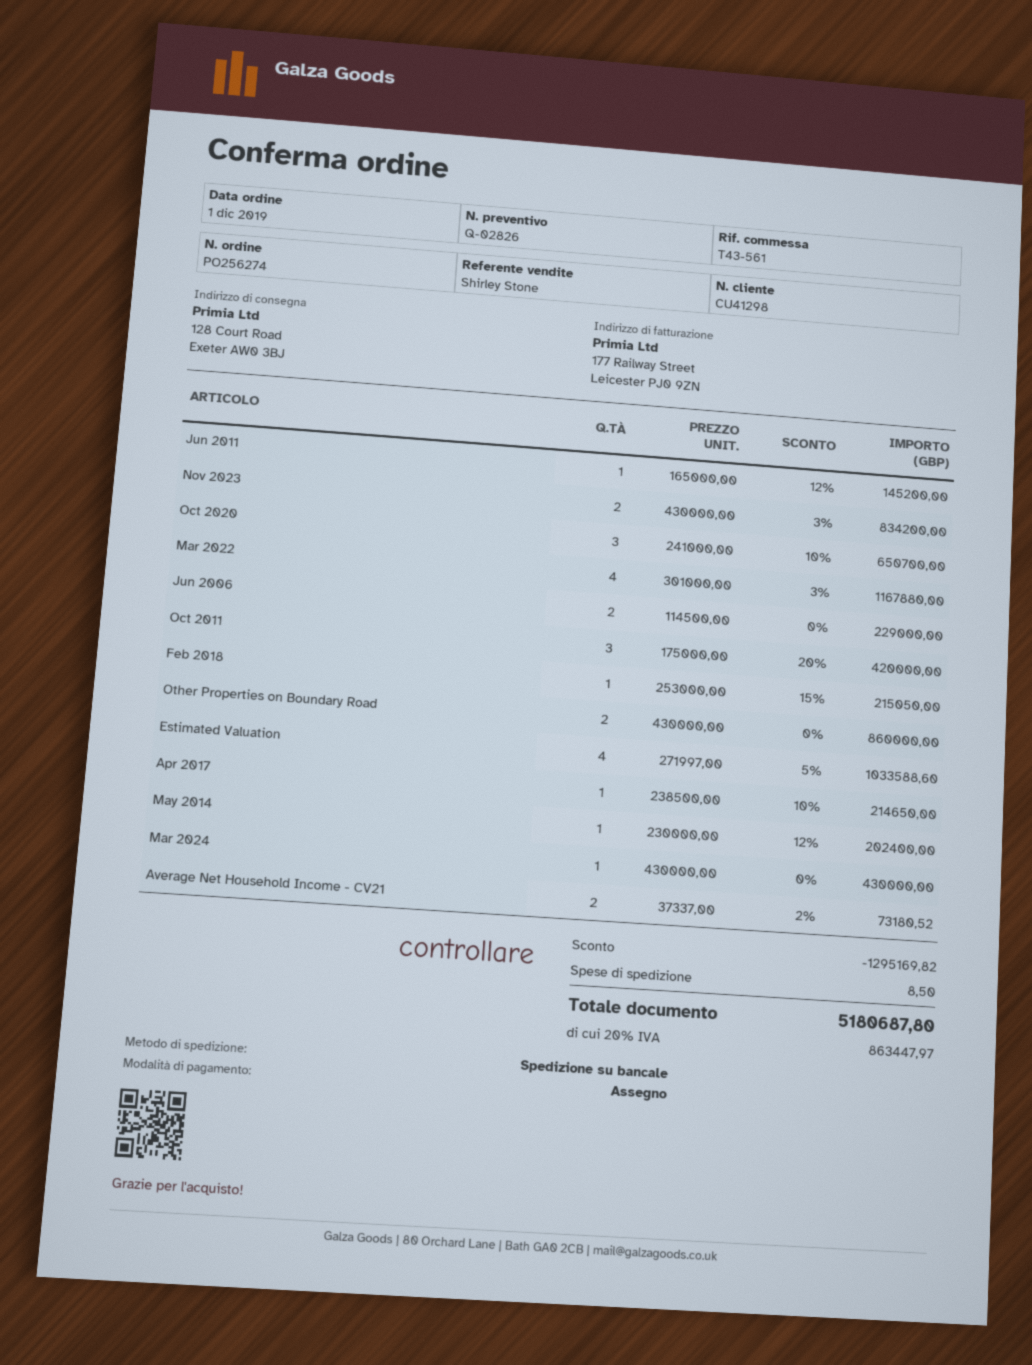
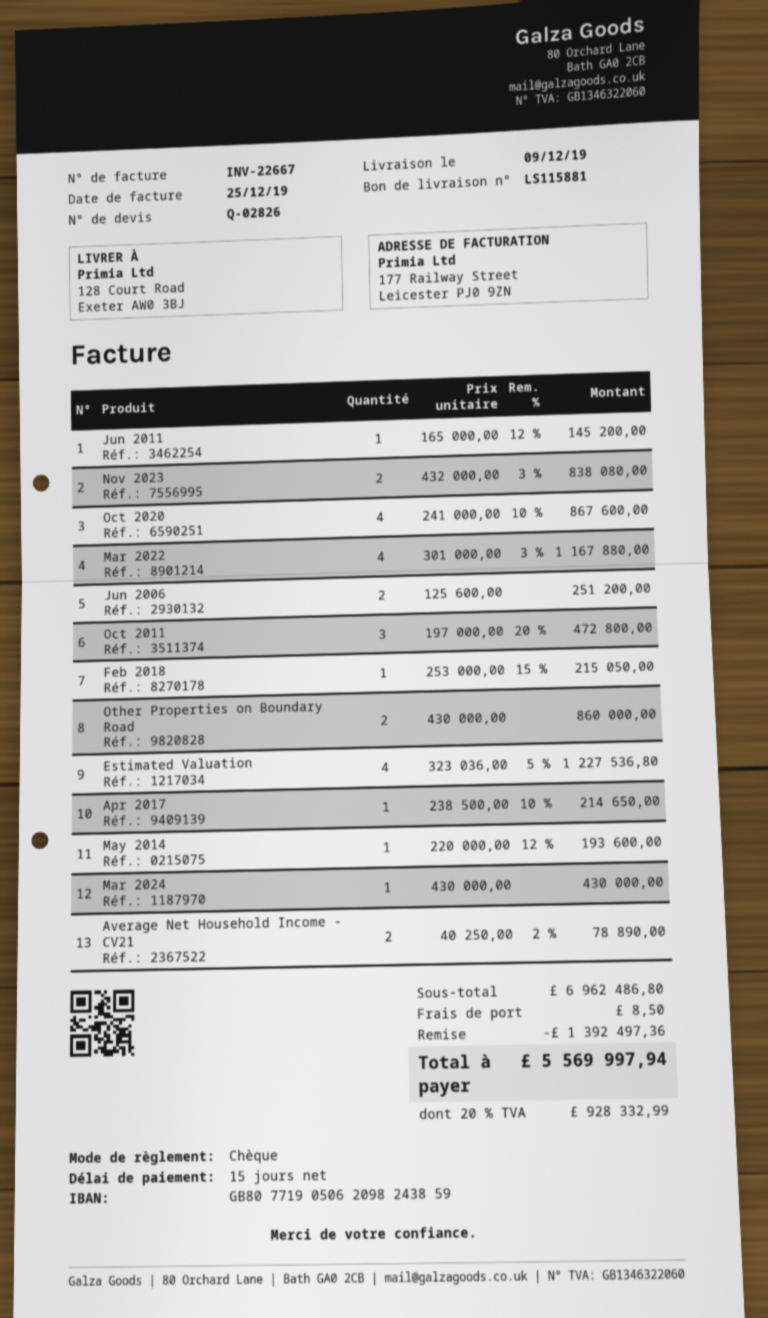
Nov 2023: 2 x 430000.00 - 3% = 834200.00 -> 2 x 432000.00 - 3% = 838080.00
Oct 2020: 3 x 241000.00 - 10% = 650700.00 -> 4 x 241000.00 - 10% = 867600.00
Jun 2006: 2 x 114500.00 = 229000.00 -> 2 x 125600.00 = 251200.00
Oct 2011: 3 x 175000.00 - 20% = 420000.00 -> 3 x 197000.00 - 20% = 472800.00
Estimated Valuation: 4 x 271997.00 - 5% = 1033588.60 -> 4 x 323036.00 - 5% = 1227536.80
May 2014: 1 x 230000.00 - 12% = 202400.00 -> 1 x 220000.00 - 12% = 193600.00
Average Net Household Income - CV21: 2 x 37337.00 - 2% = 73180.52 -> 2 x 40250.00 - 2% = 78890.00
discount: 1295169.82 -> 1392497.36
tax: 20% = 863447.97 -> 20% = 928332.99
total: 5180687.80 -> 5569997.94

